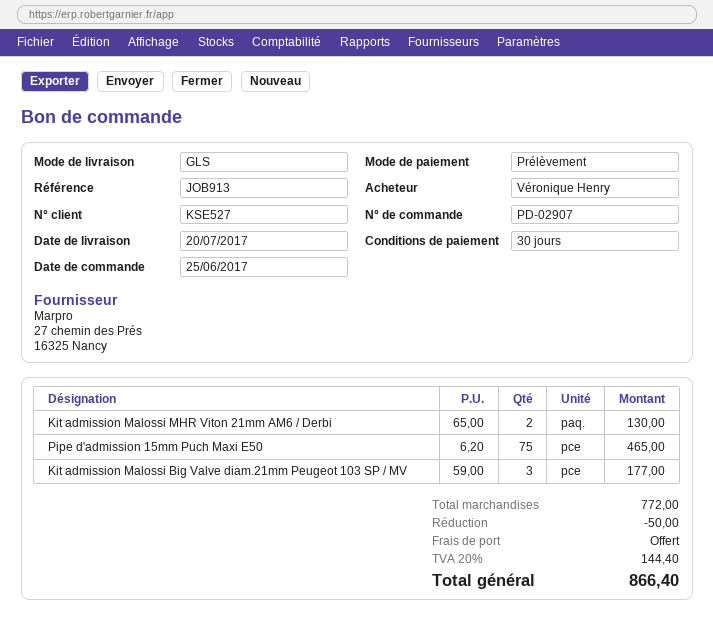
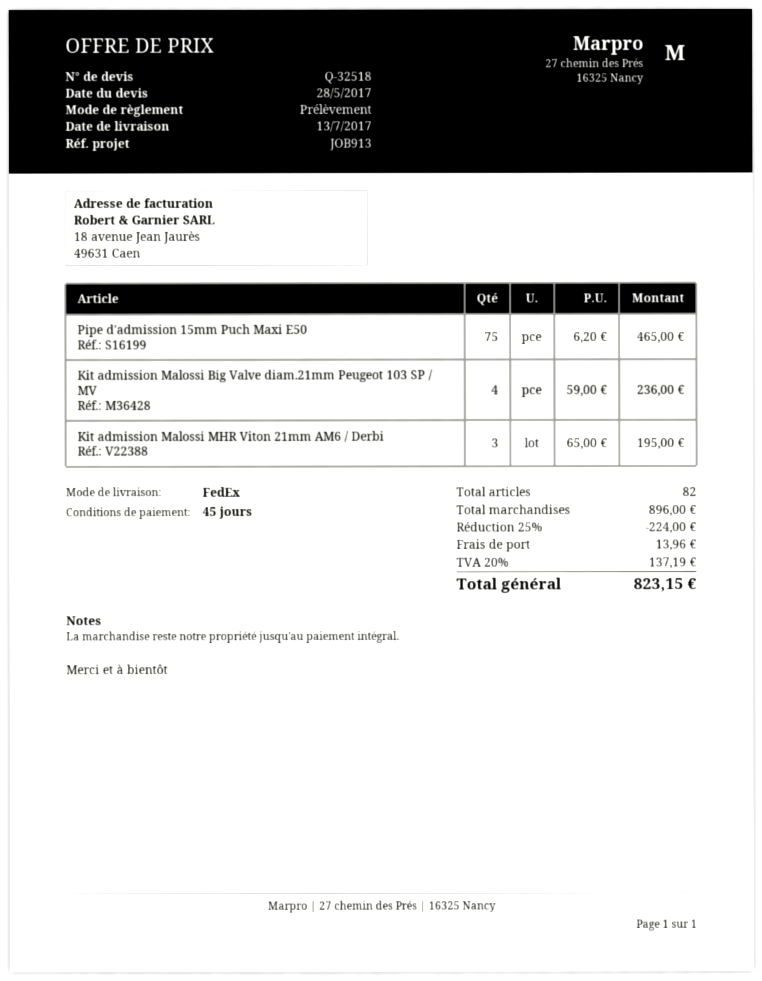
delivery date: 2017-07-20 -> 2017-07-13
payment terms: 30 days -> 45 days
shipping method: GLS -> FedEx
Kit admission Malossi MHR Viton 21mm AM6 / Derbi: 2 x 65.00 = 130.00 -> 3 x 65.00 = 195.00
Kit admission Malossi Big Valve diam.21mm Peugeot 103 SP / MV: 3 x 59.00 = 177.00 -> 4 x 59.00 = 236.00
subtotal: 772.00 -> 896.00
discount: 50.00 -> 224.00
shipping: 0.00 -> 13.96
tax: 20% = 144.40 -> 20% = 137.19
total: 866.40 -> 823.15

